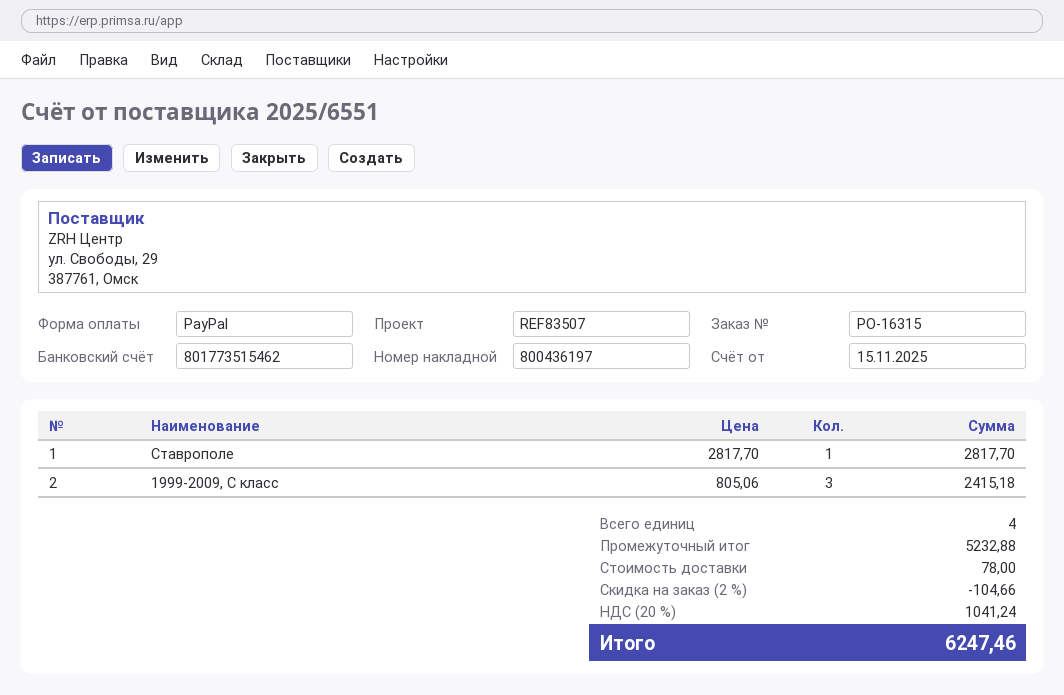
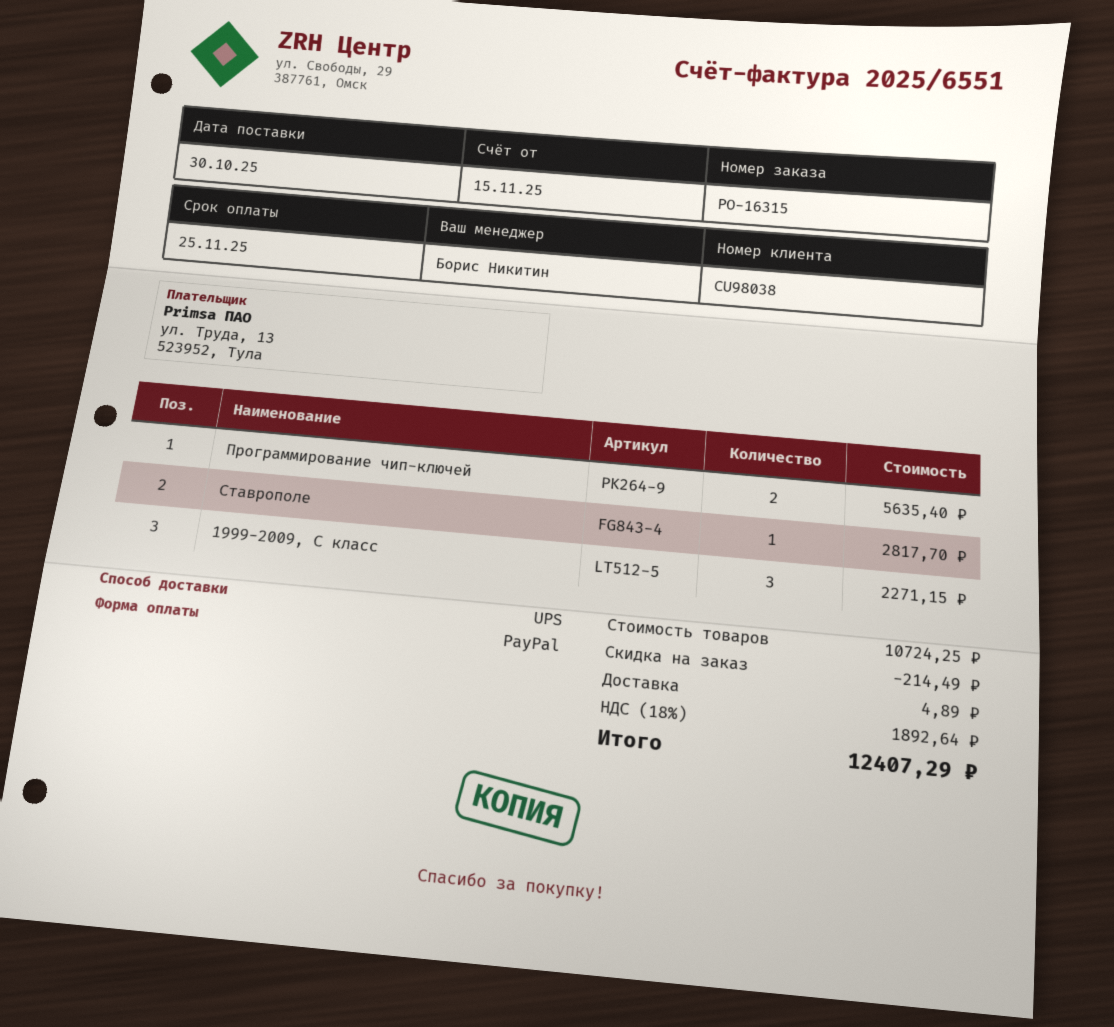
1999-2009, C класс: 3 for 2415.18 -> 3 for 2271.15
Программирование чип-ключей: none -> 2 for 5635.40
subtotal: 5232.88 -> 10724.25
discount: 104.66 -> 214.49
shipping: 78.00 -> 4.89
tax: 20% = 1041.24 -> 18% = 1892.64
total: 6247.46 -> 12407.29

